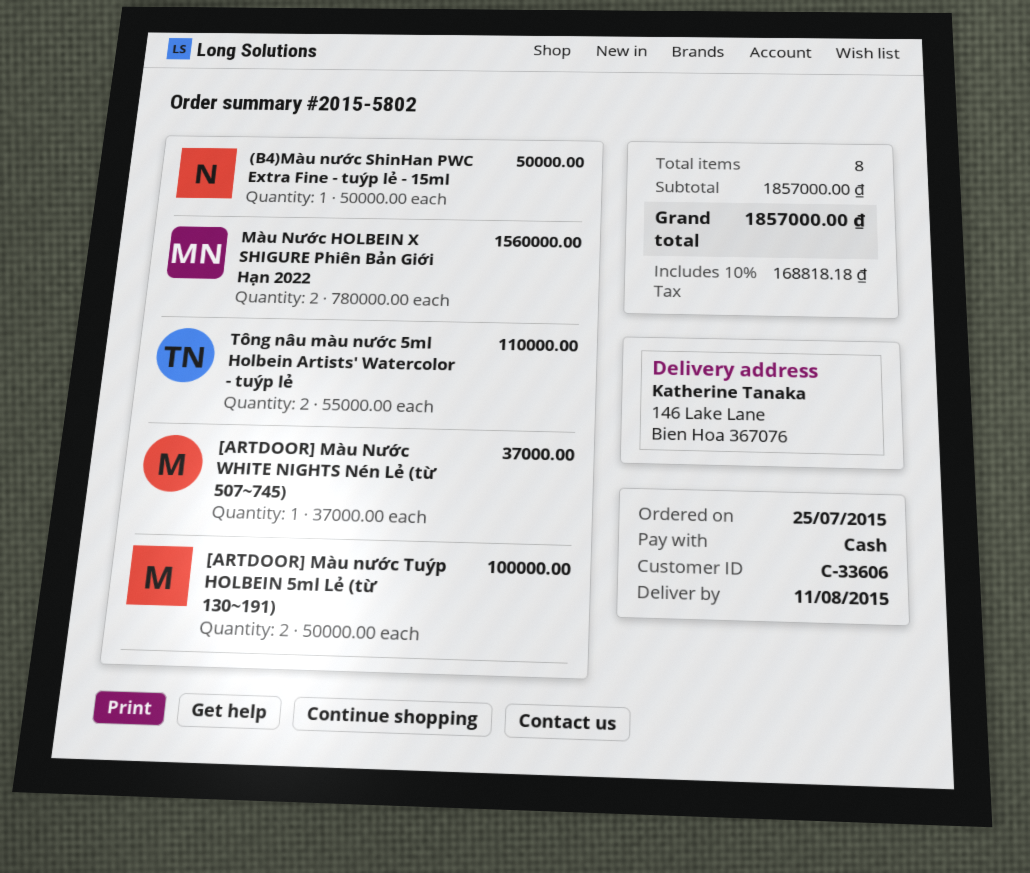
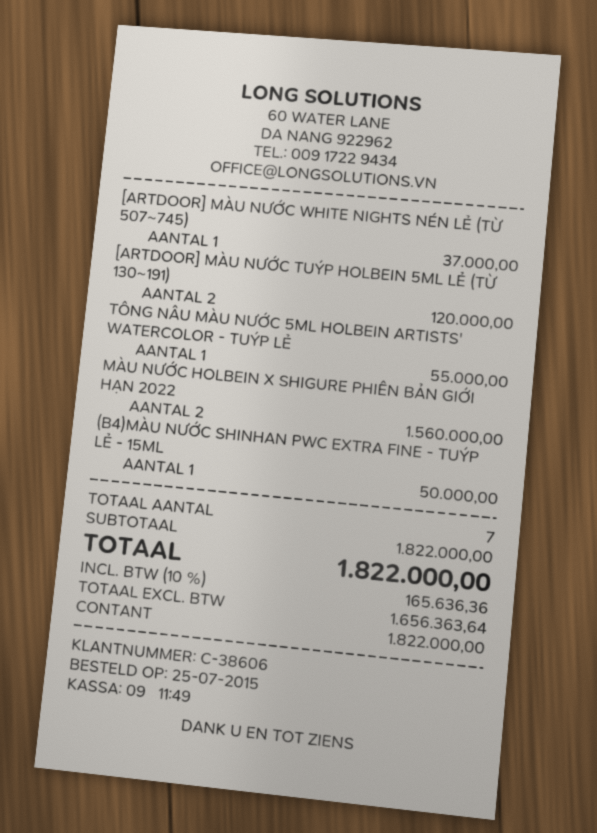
customer number: C-33606 -> C-38606
Tông nâu màu nước 5ml Holbein Artists' Watercolor - tuýp lẻ: 2 for 110000.00 -> 1 for 55000.00
[ARTDOOR] Màu nước Tuýp HOLBEIN 5ml Lẻ (từ 130~191): 2 for 100000.00 -> 2 for 120000.00
total quantity: 8 -> 7
subtotal: 1857000.00 -> 1822000.00
tax: 10% = 168818.18 -> 10% = 165636.36
total: 1857000.00 -> 1822000.00

